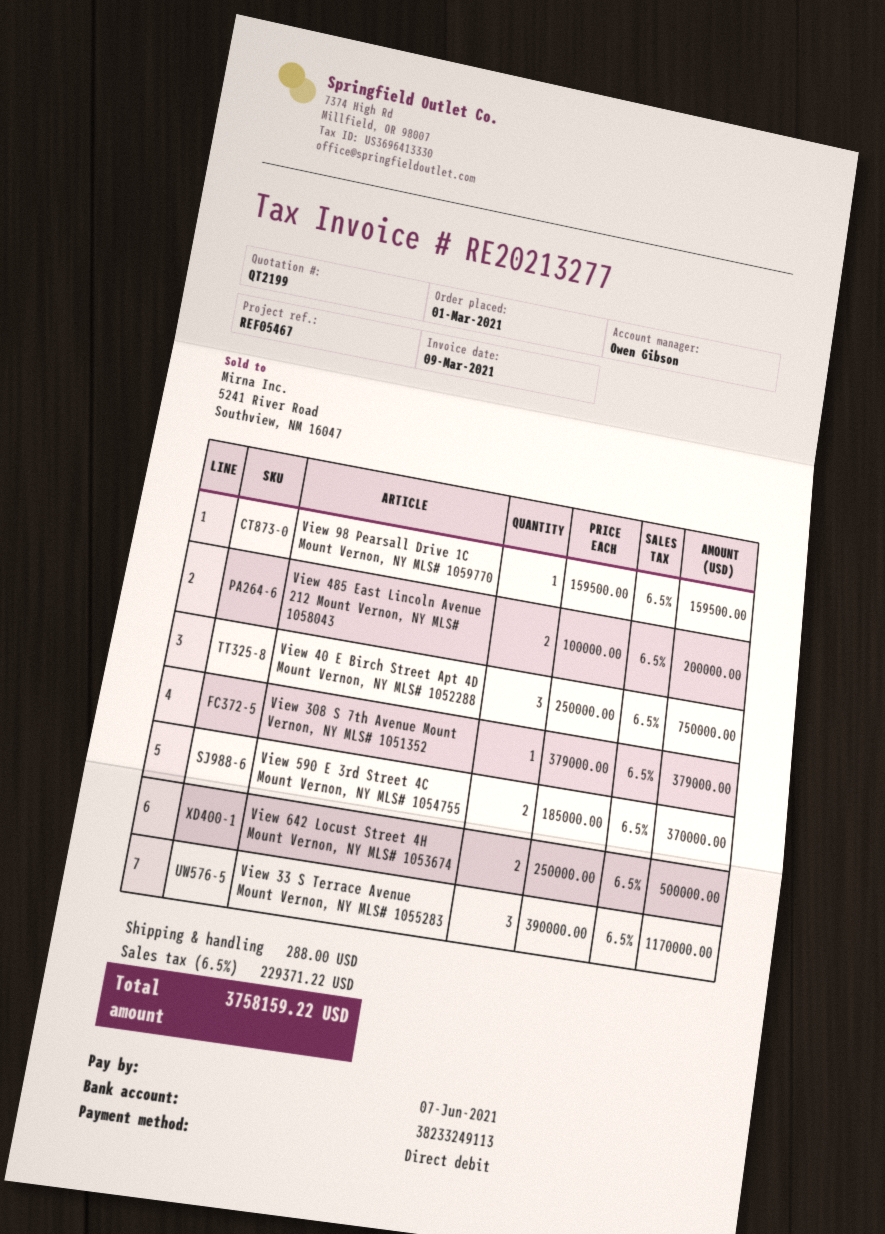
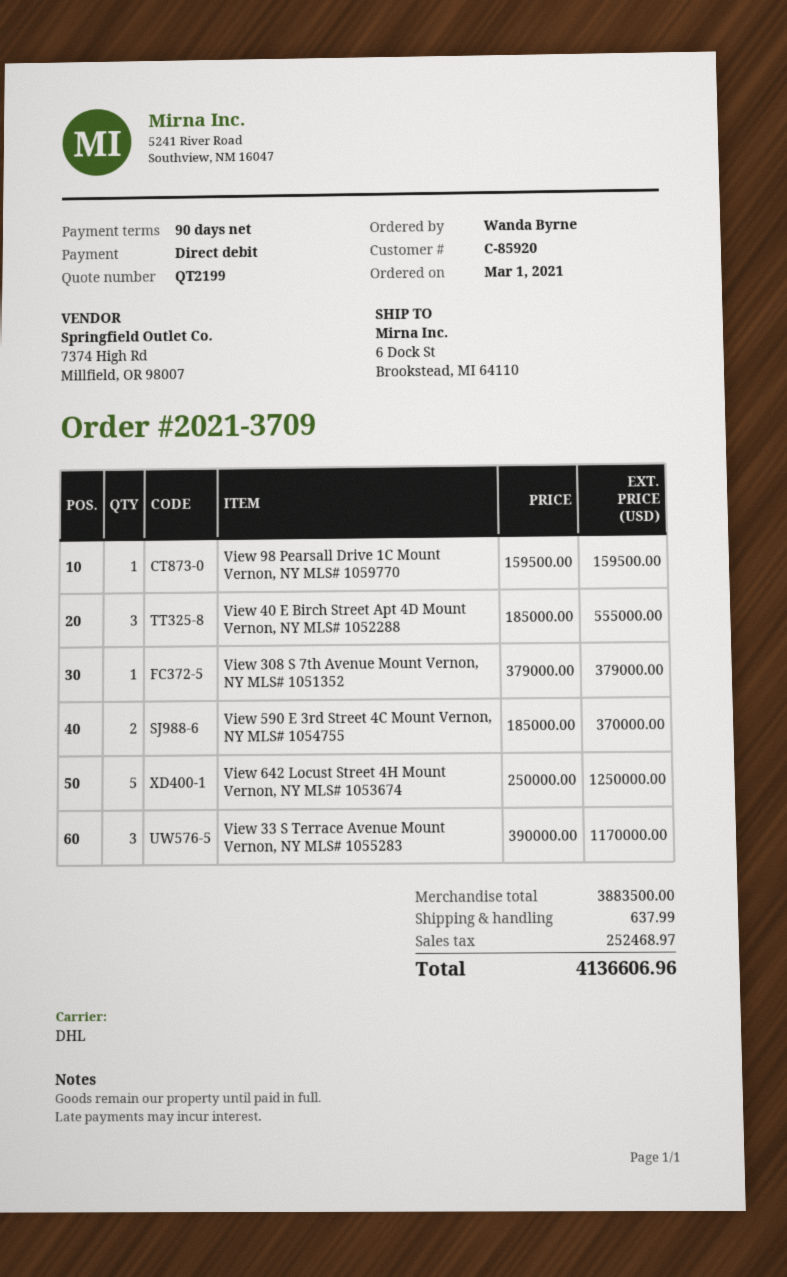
View 485 East Lincoln Avenue 212 Mount Vernon, NY MLS# 1058043: 2 x 100000.00 = 200000.00 -> none
View 40 E Birch Street Apt 4D Mount Vernon, NY MLS# 1052288: 3 x 250000.00 = 750000.00 -> 3 x 185000.00 = 555000.00
View 642 Locust Street 4H Mount Vernon, NY MLS# 1053674: 2 x 250000.00 = 500000.00 -> 5 x 250000.00 = 1250000.00
shipping: 288.00 -> 637.99
tax: 229371.22 -> 252468.97
total: 3758159.22 -> 4136606.96

